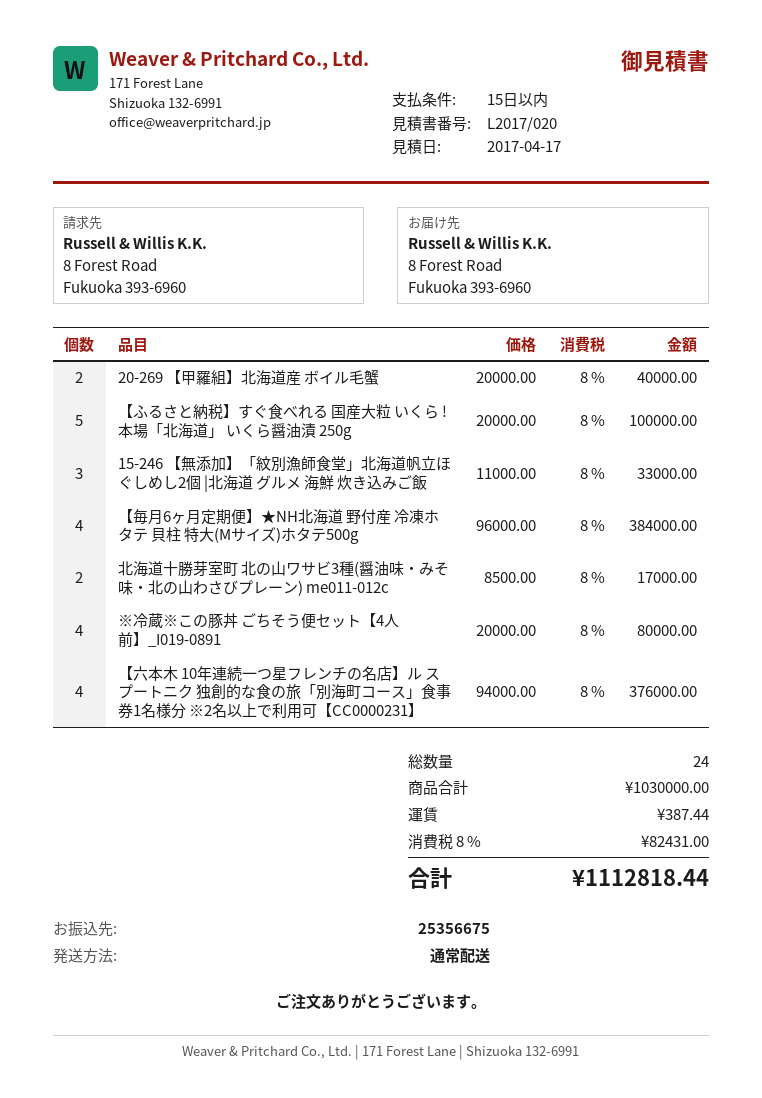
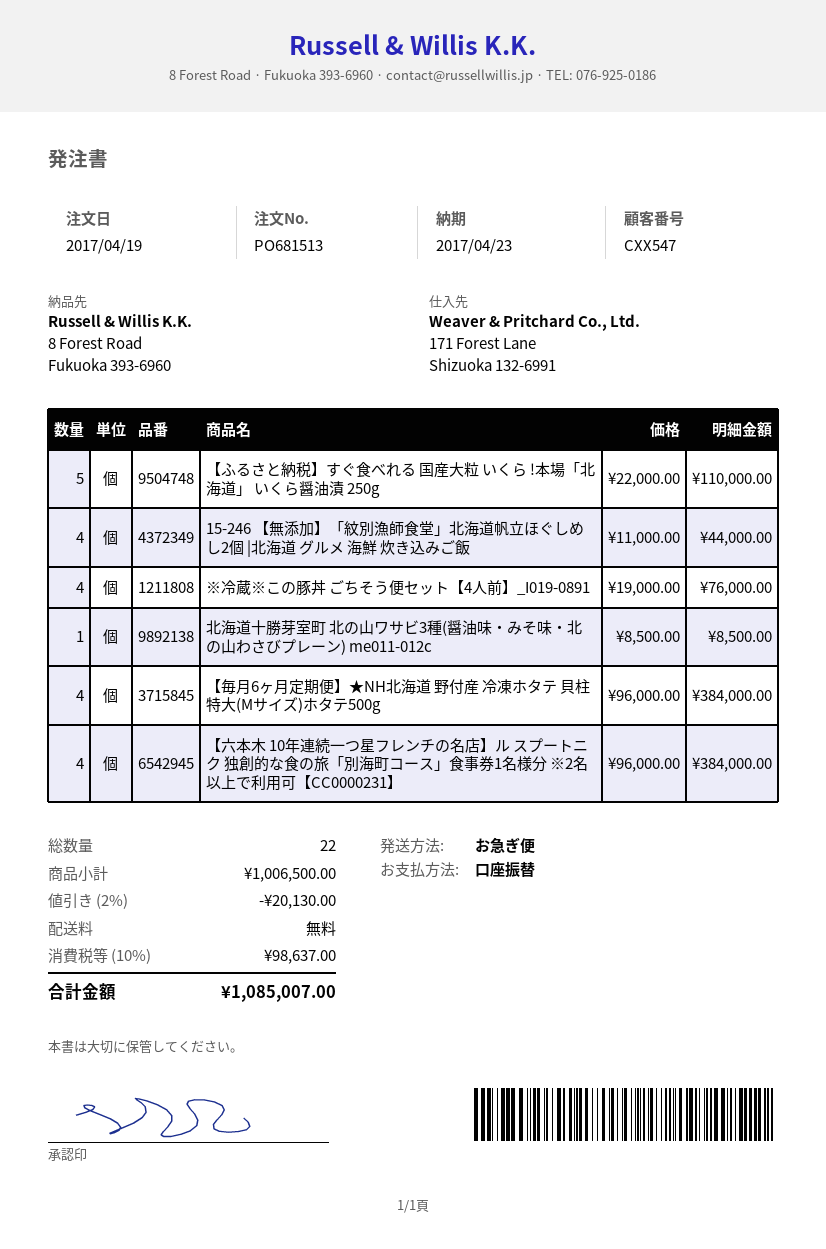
shipping method: standard -> express
20-269 【甲羅組】北海道産 ボイル毛蟹: 2 x 20000.00 = 40000.00 -> none
【ふるさと納税】すぐ食べれる 国産大粒 いくら !本場「北海道」 いくら醤油漬 250g: 5 x 20000.00 = 100000.00 -> 5 x 22000.00 = 110000.00
15-246 【無添加】「紋別漁師食堂」北海道帆立ほぐしめし2個 |北海道 グルメ 海鮮 炊き込みご飯: 3 x 11000.00 = 33000.00 -> 4 x 11000.00 = 44000.00
北海道十勝芽室町 北の山ワサビ3種(醤油味・みそ味・北の山わさびプレーン) me011-012c: 2 x 8500.00 = 17000.00 -> 1 x 8500.00 = 8500.00
※冷蔵※この豚丼 ごちそう便セット【4人前】_I019-0891: 4 x 20000.00 = 80000.00 -> 4 x 19000.00 = 76000.00
【六本木 10年連続一つ星フレンチの名店】ル スプートニク 独創的な食の旅「別海町コース」食事券1名様分 ※2名以上で利用可【CC0000231】: 4 x 94000.00 = 376000.00 -> 4 x 96000.00 = 384000.00
total quantity: 24 -> 22
subtotal: 1030000.00 -> 1006500.00
discount: none -> 2% = 20130.00
shipping: 387.44 -> 0.00
tax: 8% = 82431.00 -> 10% = 98637.00
total: 1112818.44 -> 1085007.00

